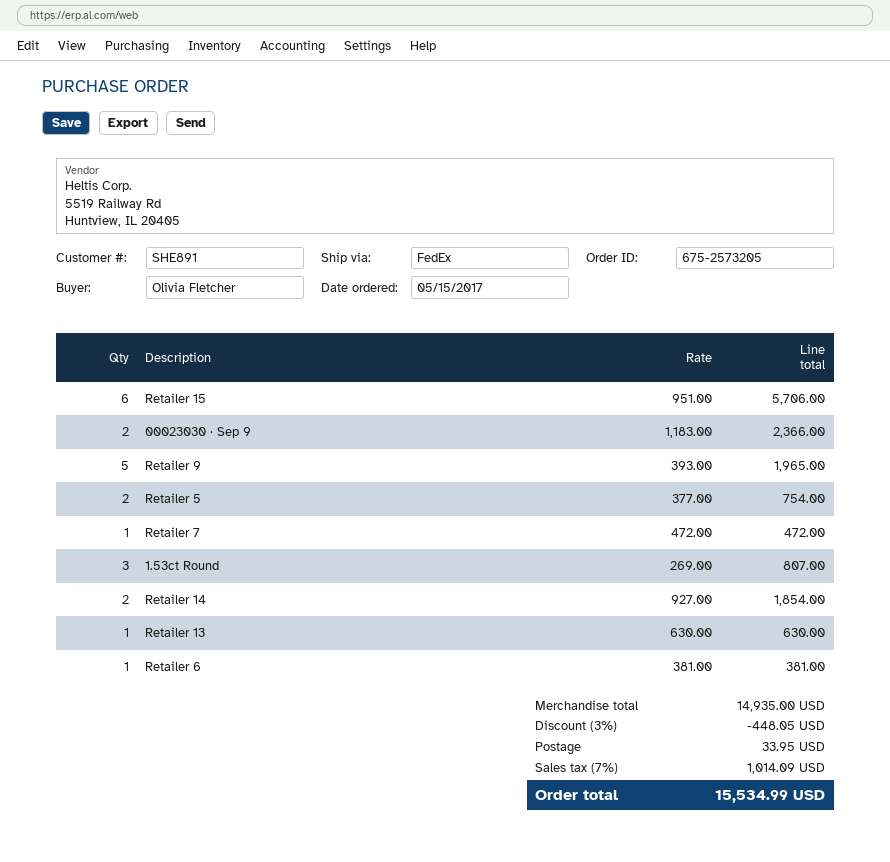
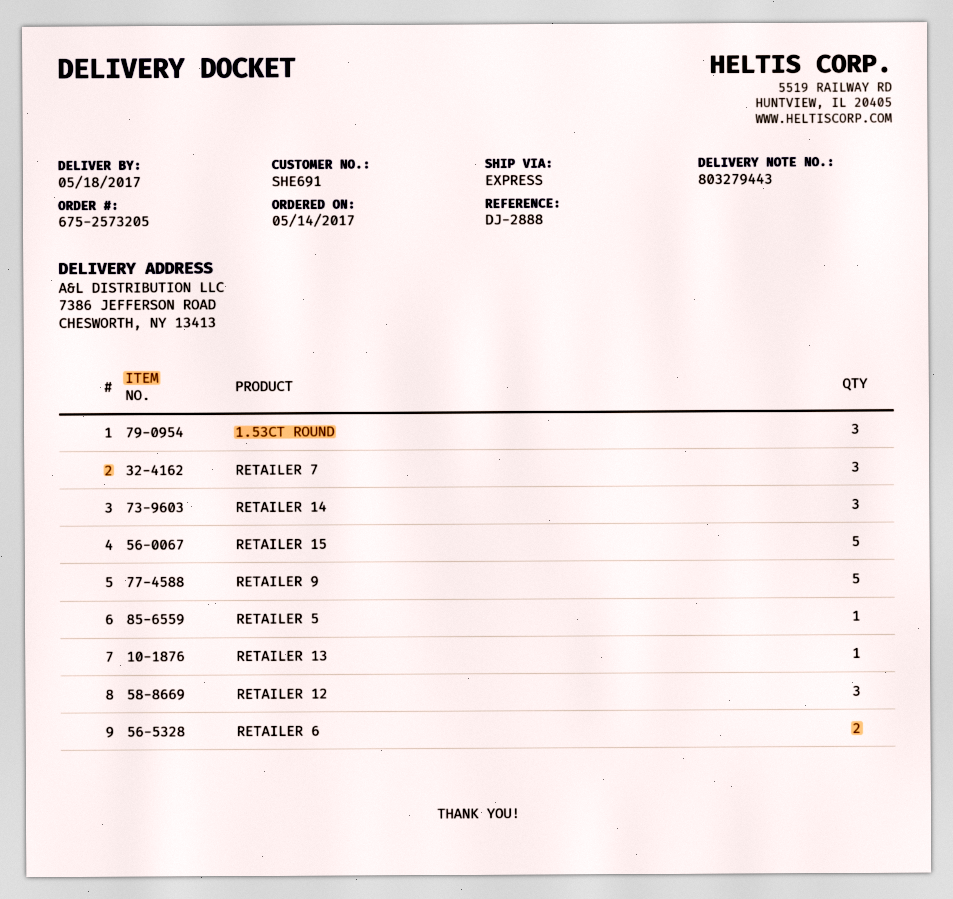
order date: 2017-05-15 -> 2017-05-14
customer number: SHE891 -> SHE691
shipping method: FedEx -> express
Retailer 15: 6 -> 5
00023030 · Sep 9: 2 -> none
Retailer 5: 2 -> 1
Retailer 7: 1 -> 3
Retailer 14: 2 -> 3
Retailer 6: 1 -> 2
RETAILER 12: none -> 3

